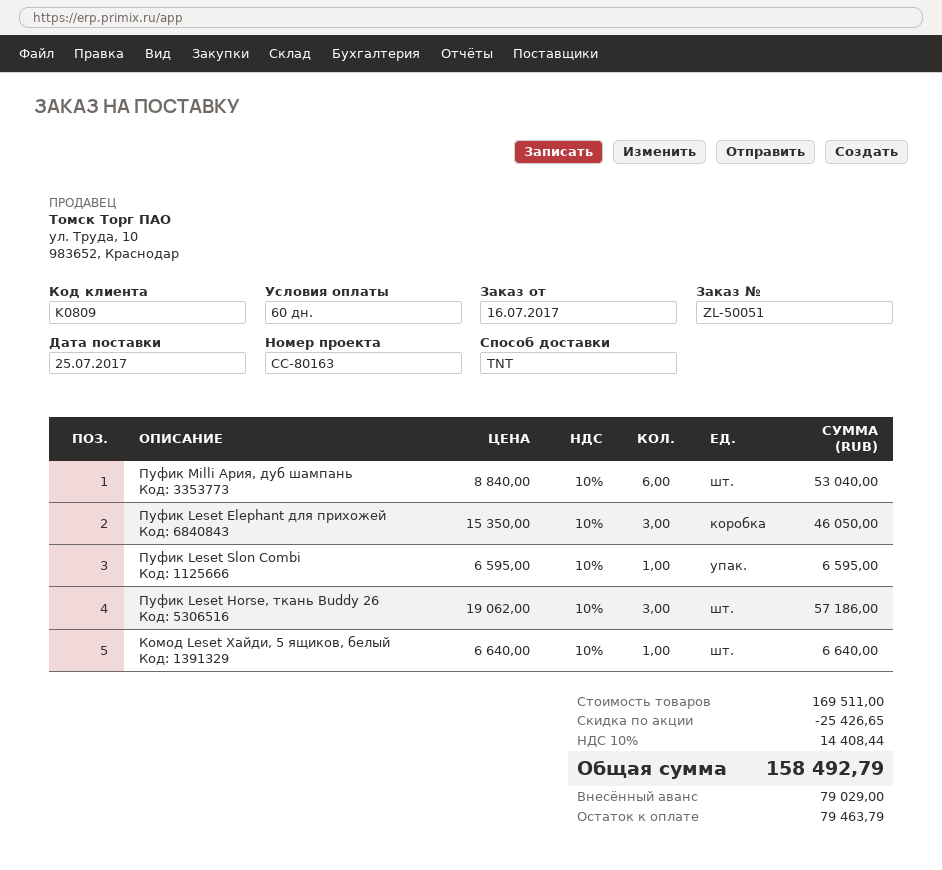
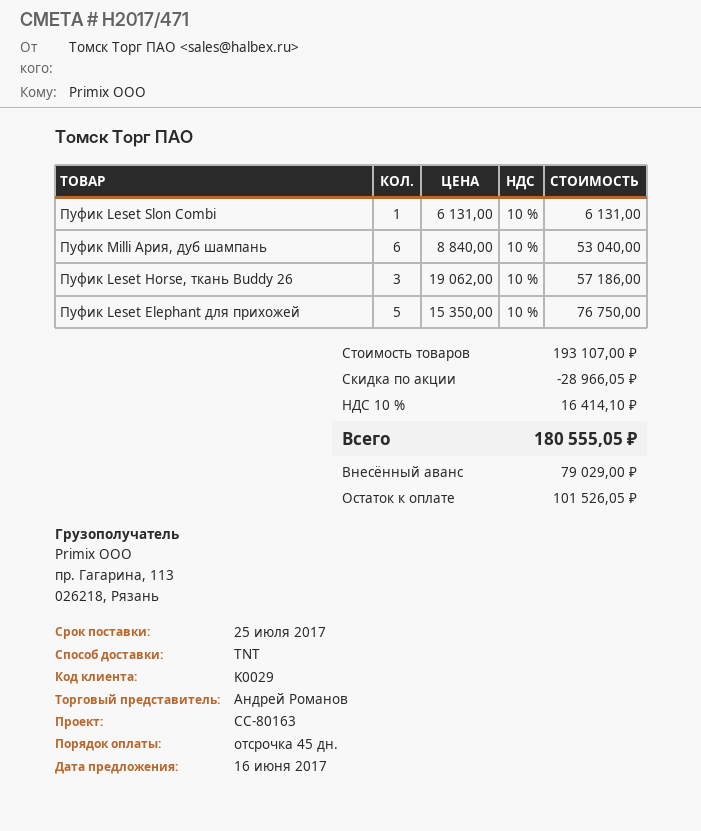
payment terms: 60 days -> 45 days
customer number: K0809 -> K0029
Пуфик Leset Elephant для прихожей: 3 x 15350.00 = 46050.00 -> 5 x 15350.00 = 76750.00
Пуфик Leset Slon Combi: 1 x 6595.00 = 6595.00 -> 1 x 6131.00 = 6131.00
Комод Leset Хайди, 5 ящиков, белый: 1 x 6640.00 = 6640.00 -> none
subtotal: 169511.00 -> 193107.00
discount: 25426.65 -> 28966.05
tax: 10% = 14408.44 -> 10% = 16414.10
total: 158492.79 -> 180555.05
balance: 79463.79 -> 101526.05

